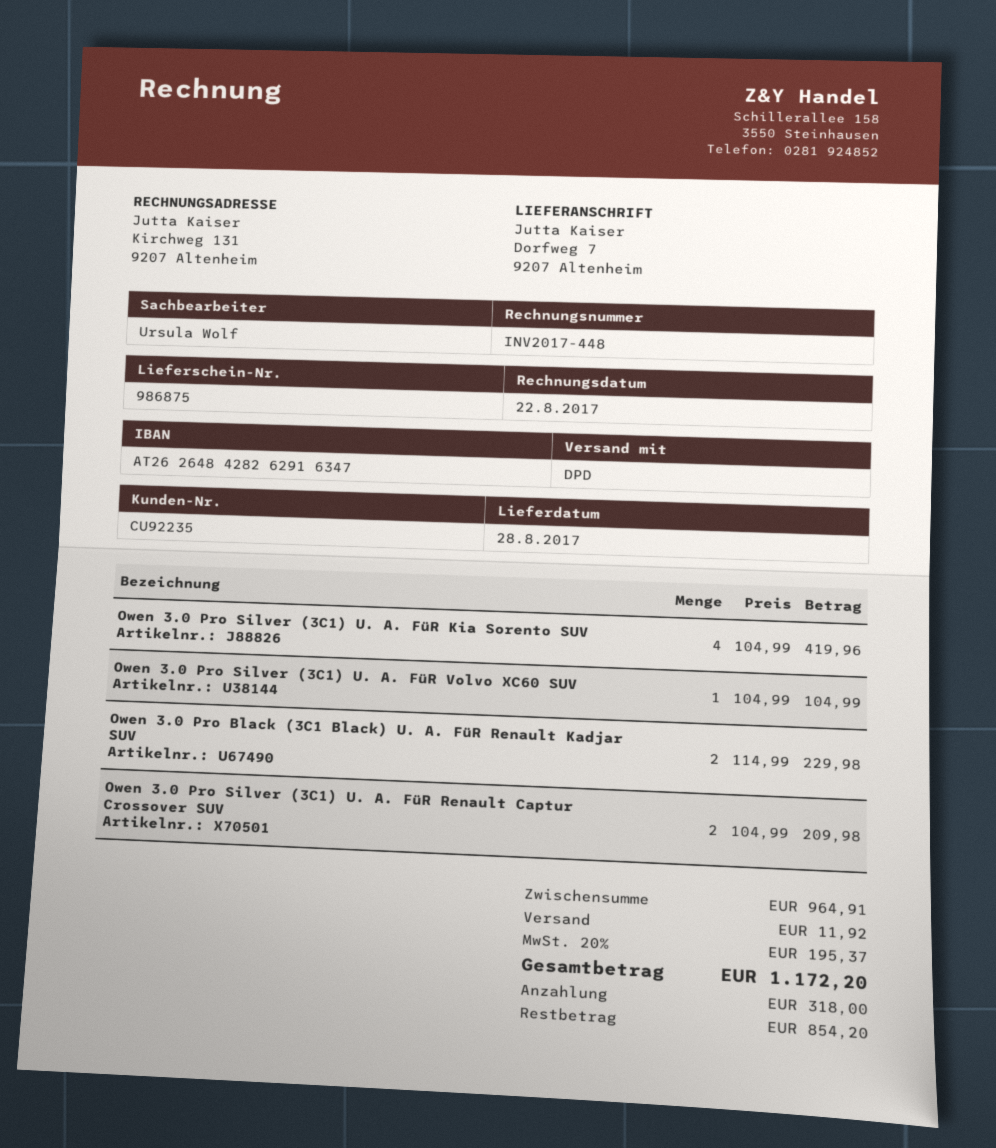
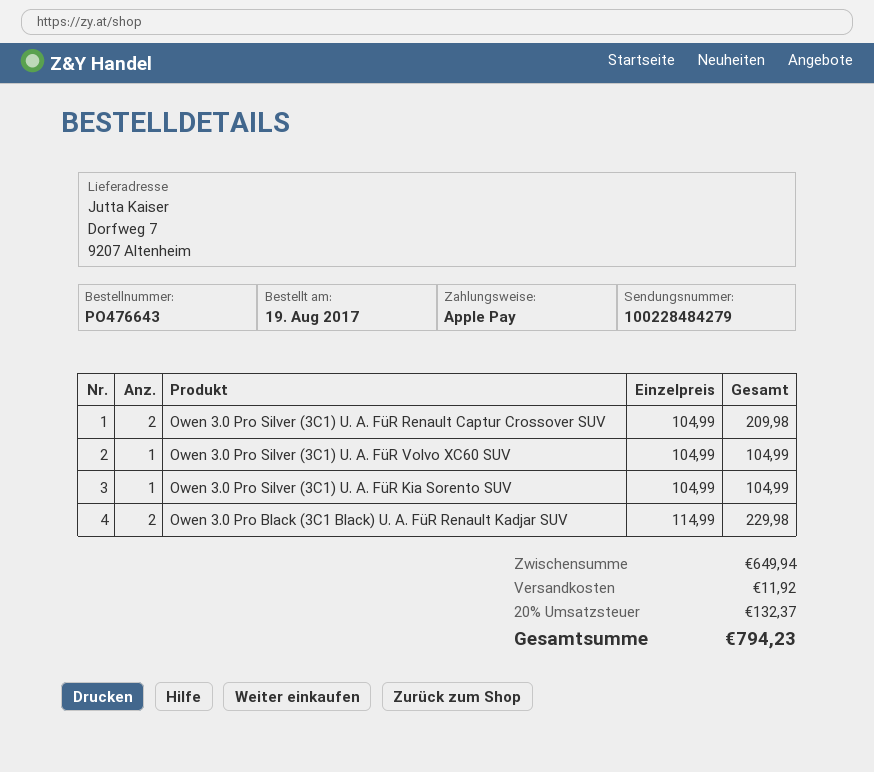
Owen 3.0 Pro Silver (3C1) U. A. FüR Kia Sorento SUV: 4 x 104.99 = 419.96 -> 1 x 104.99 = 104.99
subtotal: 964.91 -> 649.94
tax: 20% = 195.37 -> 20% = 132.37
total: 1172.20 -> 794.23

